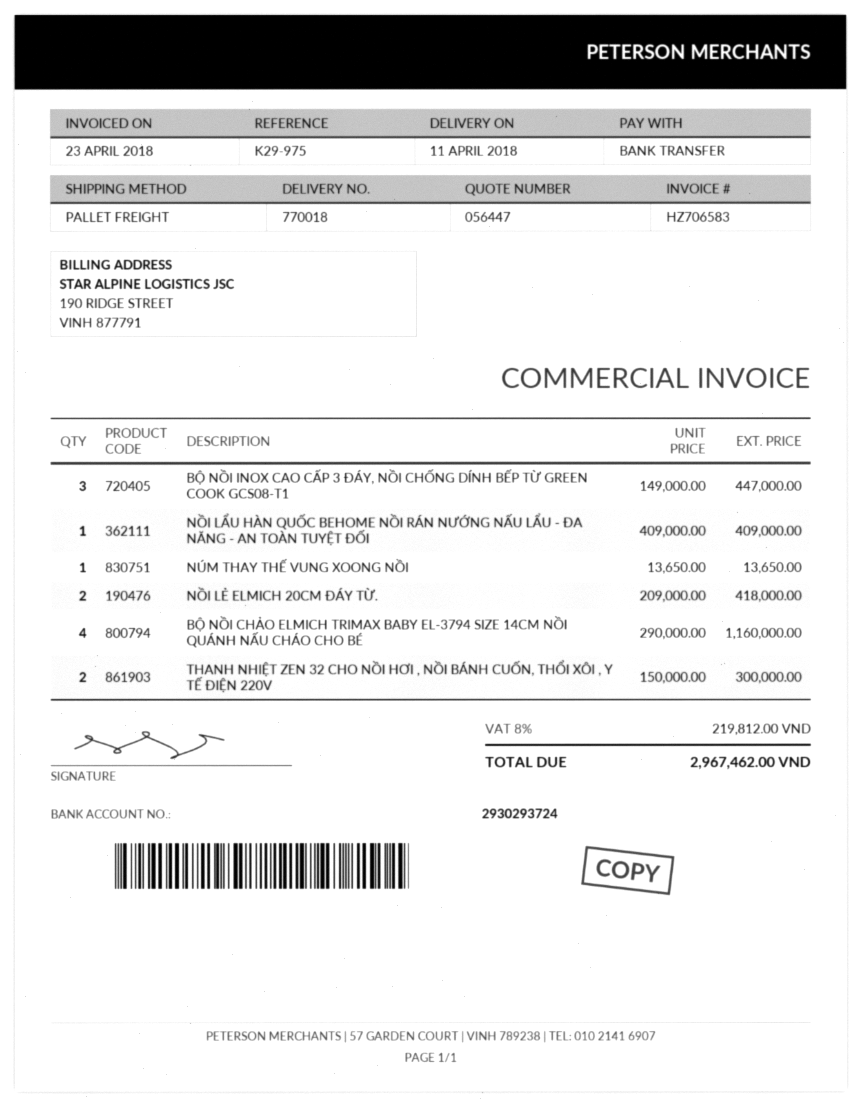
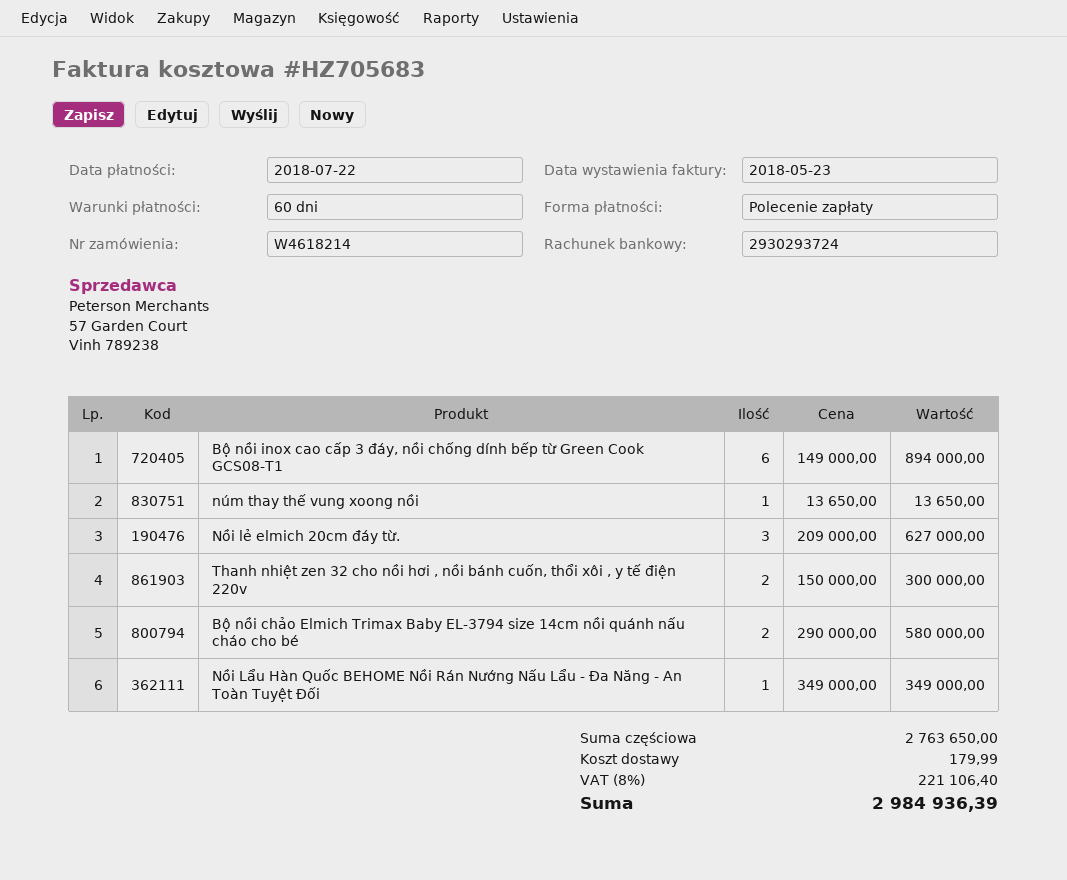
invoice number: HZ706583 -> HZ705683
invoice date: 2018-04-23 -> 2018-05-23
payment method: bank transfer -> direct debit
BỘ NỒI INOX CAO CẤP 3 ĐÁY, NỒI CHỐNG DÍNH BẾP TỪ GREEN COOK GCS08-T1: 3 x 149000.00 = 447000.00 -> 6 x 149000.00 = 894000.00
NỒI LẨU HÀN QUỐC BEHOME NỒI RÁN NƯỚNG NẤU LẨU - ĐA NĂNG - AN TOÀN TUYỆT ĐỐI: 1 x 409000.00 = 409000.00 -> 1 x 349000.00 = 349000.00
NỒI LẺ ELMICH 20CM ĐÁY TỪ.: 2 x 209000.00 = 418000.00 -> 3 x 209000.00 = 627000.00
BỘ NỒI CHẢO ELMICH TRIMAX BABY EL-3794 SIZE 14CM NỒI QUÁNH NẤU CHÁO CHO BÉ: 4 x 290000.00 = 1160000.00 -> 2 x 290000.00 = 580000.00
shipping: none -> 179.99
tax: 8% = 219812.00 -> 8% = 221106.40
total: 2967462.00 -> 2984936.39

